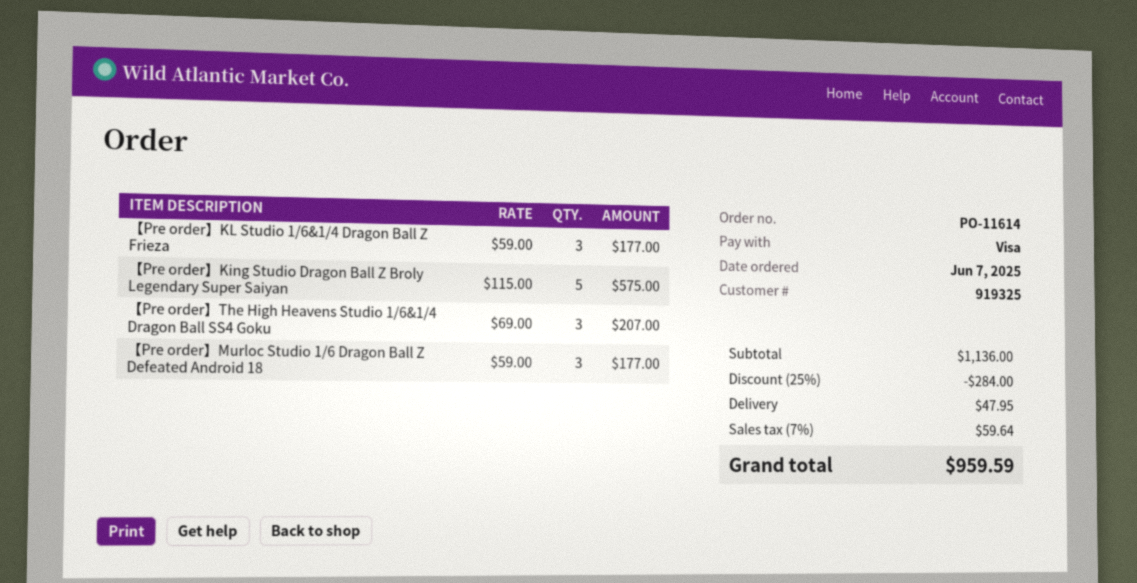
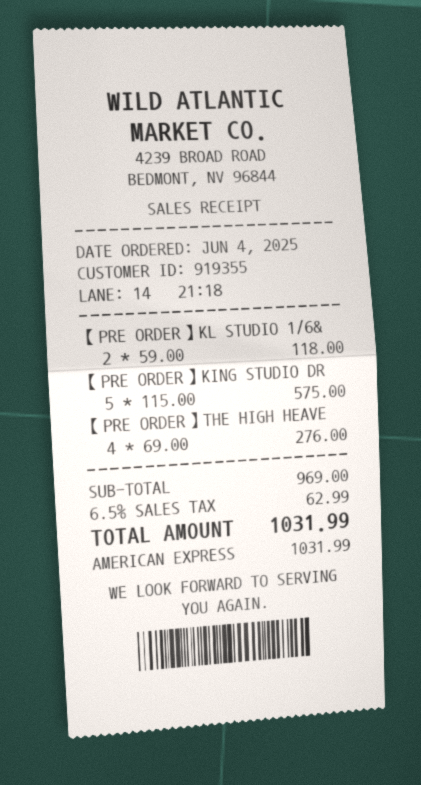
order date: 2025-06-07 -> 2025-06-04
customer number: 919325 -> 919355
payment method: Visa -> American Express
【Pre order】KL Studio 1/6&1/4 Dragon Ball Z Frieza: 3 x 59.00 = 177.00 -> 2 x 59.00 = 118.00
【Pre order】The High Heavens Studio 1/6&1/4 Dragon Ball SS4 Goku: 3 x 69.00 = 207.00 -> 4 x 69.00 = 276.00
【Pre order】Murloc Studio 1/6 Dragon Ball Z Defeated Android 18: 3 x 59.00 = 177.00 -> none
subtotal: 1136.00 -> 969.00
discount: 25% = 284.00 -> none
shipping: 47.95 -> none
tax: 7% = 59.64 -> 6.5% = 62.99
total: 959.59 -> 1031.99

